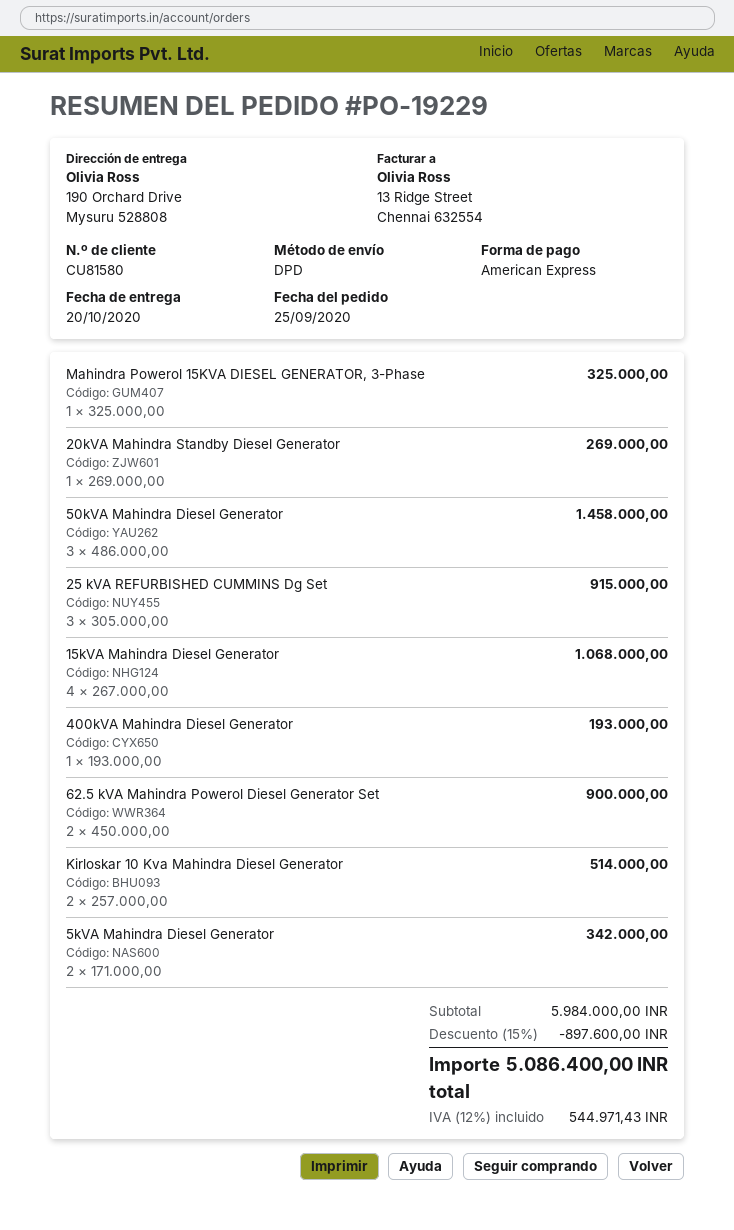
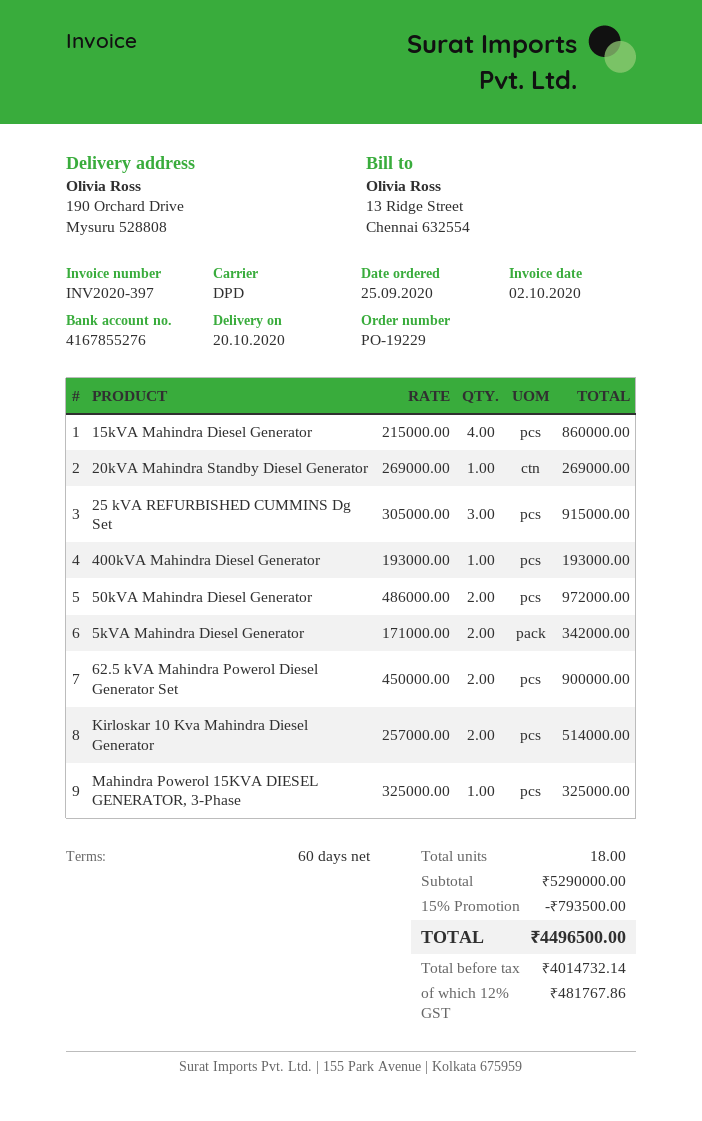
50kVA Mahindra Diesel Generator: 3 x 486000.00 = 1458000.00 -> 2 x 486000.00 = 972000.00
15kVA Mahindra Diesel Generator: 4 x 267000.00 = 1068000.00 -> 4 x 215000.00 = 860000.00
subtotal: 5984000.00 -> 5290000.00
discount: 15% = 897600.00 -> 15% = 793500.00
tax: 12% = 544971.43 -> 12% = 481767.86
total: 5086400.00 -> 4496500.00

